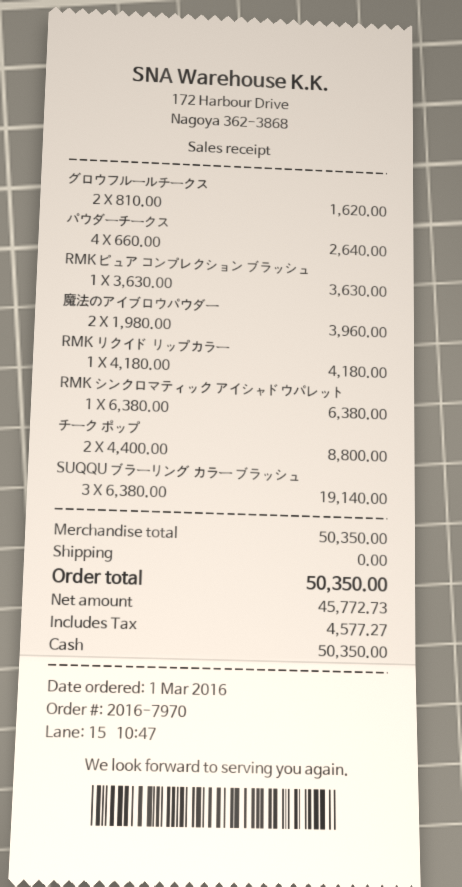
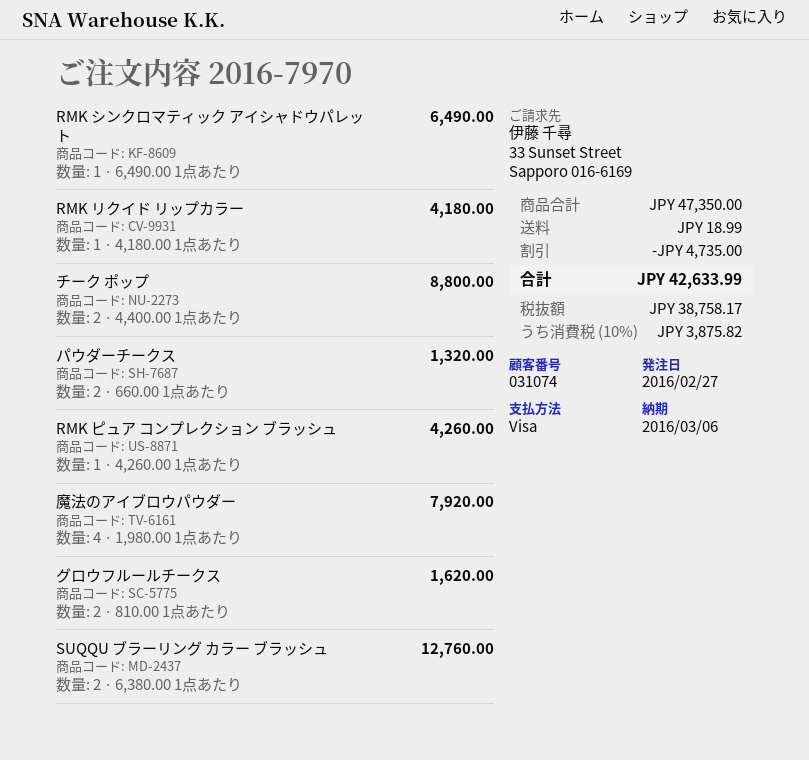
order date: 2016-03-01 -> 2016-02-27
payment method: cash -> Visa
パウダーチークス: 4 x 660.00 = 2640.00 -> 2 x 660.00 = 1320.00
RMK ピュア コンプレクション ブラッシュ: 1 x 3630.00 = 3630.00 -> 1 x 4260.00 = 4260.00
魔法のアイブロウパウダー: 2 x 1980.00 = 3960.00 -> 4 x 1980.00 = 7920.00
RMK シンクロマティック アイシャドウパレット: 1 x 6380.00 = 6380.00 -> 1 x 6490.00 = 6490.00
SUQQU ブラーリング カラー ブラッシュ: 3 x 6380.00 = 19140.00 -> 2 x 6380.00 = 12760.00
subtotal: 50350.00 -> 47350.00
discount: none -> 4735.00
shipping: 0.00 -> 18.99
net: 45772.73 -> 38758.17
tax: 4577.27 -> 3875.82
total: 50350.00 -> 42633.99

